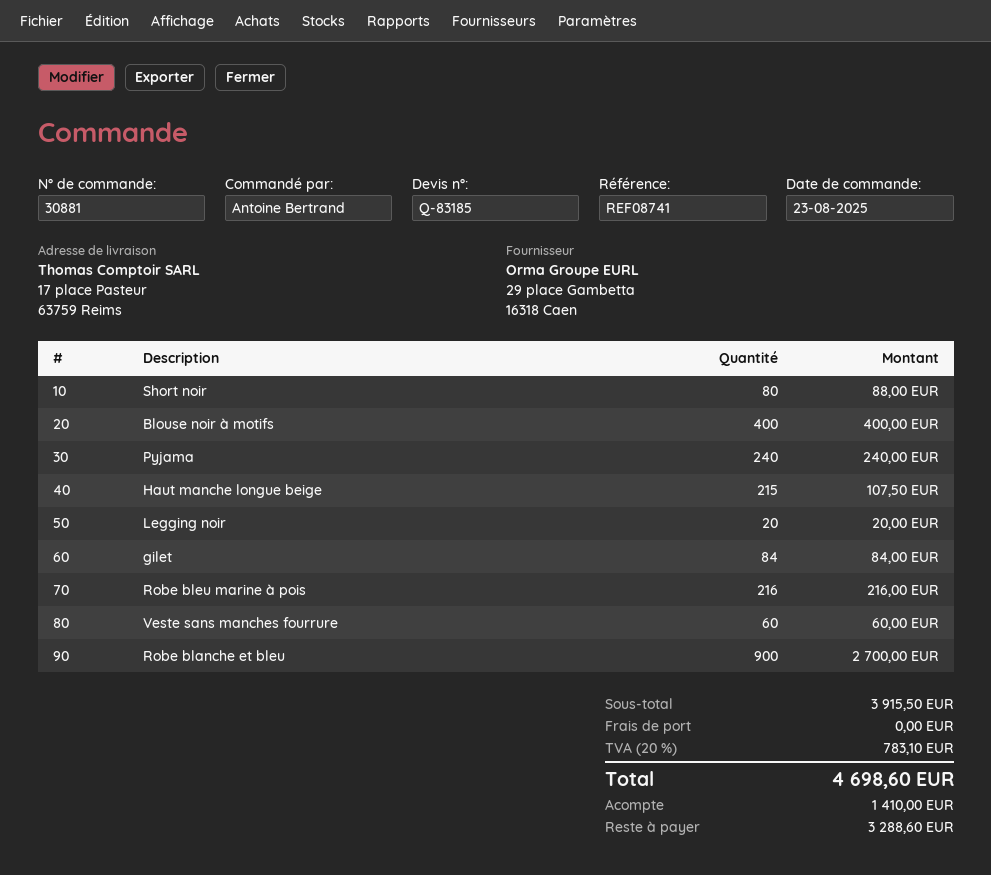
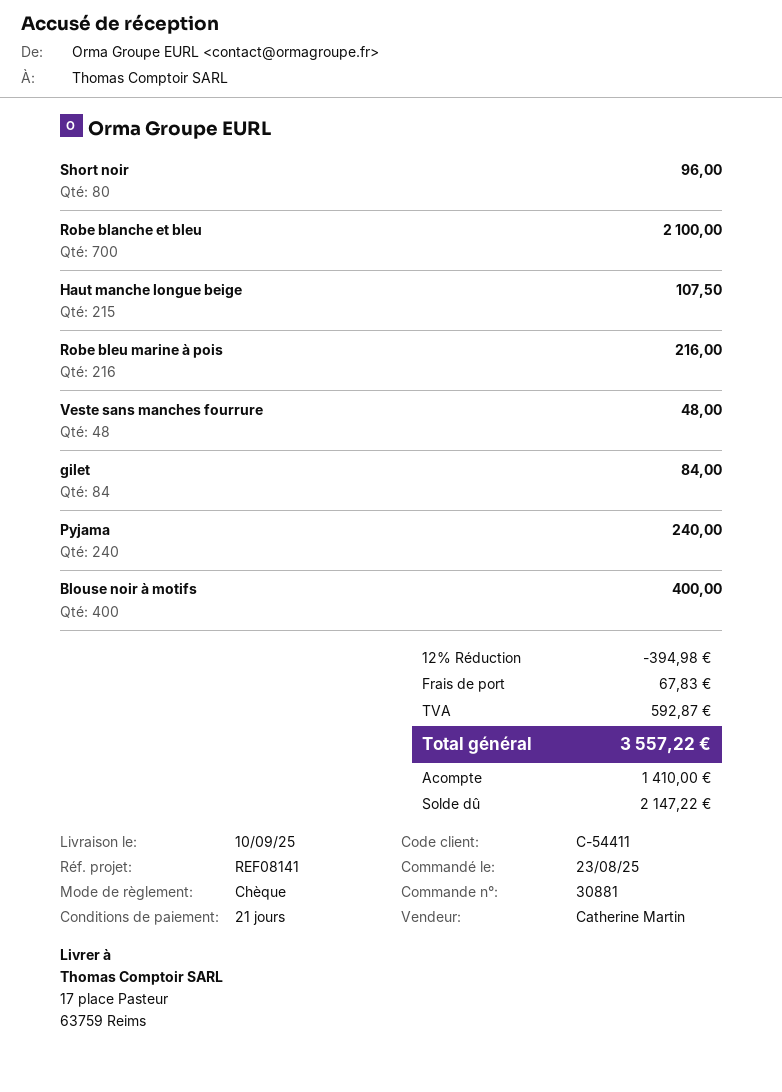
reference: REF08741 -> REF08141
Short noir: 80 for 88.00 -> 80 for 96.00
Legging noir: 20 for 20.00 -> none
Veste sans manches fourrure: 60 for 60.00 -> 48 for 48.00
Robe blanche et bleu: 900 for 2700.00 -> 700 for 2100.00
discount: none -> 12% = 394.98
shipping: 0.00 -> 67.83
tax: 783.10 -> 592.87
total: 4698.60 -> 3557.22
balance: 3288.60 -> 2147.22

